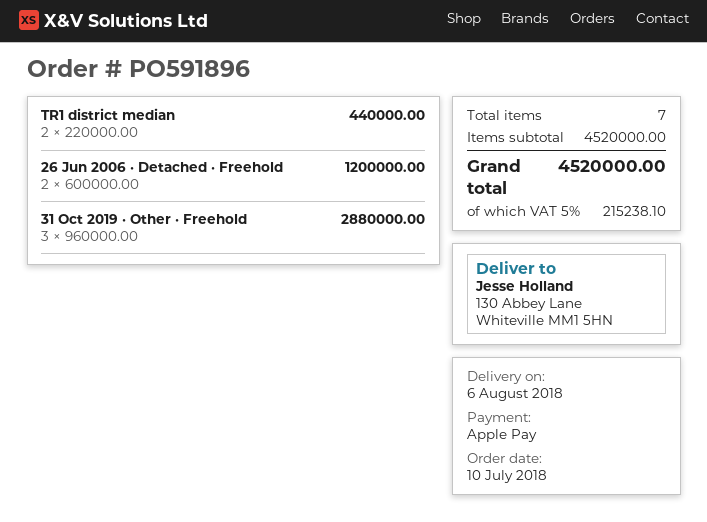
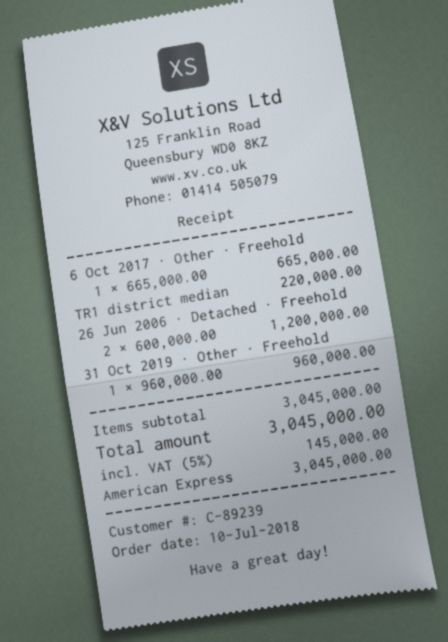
payment method: Apple Pay -> American Express
TR1 district median: 2 x 220000.00 = 440000.00 -> 1 x 220000.00 = 220000.00
31 Oct 2019 · Other · Freehold: 3 x 960000.00 = 2880000.00 -> 1 x 960000.00 = 960000.00
6 Oct 2017 · Other · Freehold: none -> 1 x 665000.00 = 665000.00
subtotal: 4520000.00 -> 3045000.00
tax: 5% = 215238.10 -> 5% = 145000.00
total: 4520000.00 -> 3045000.00

